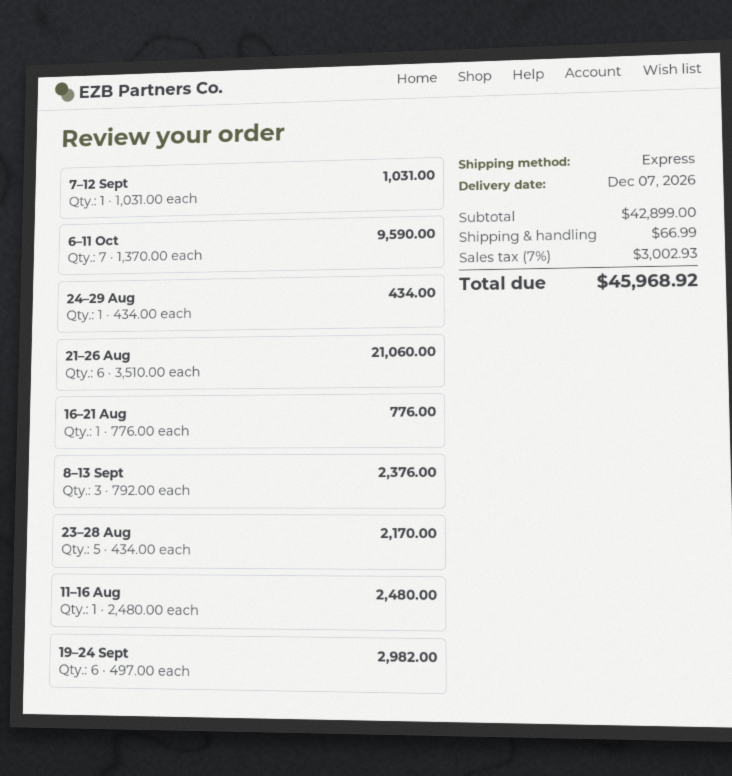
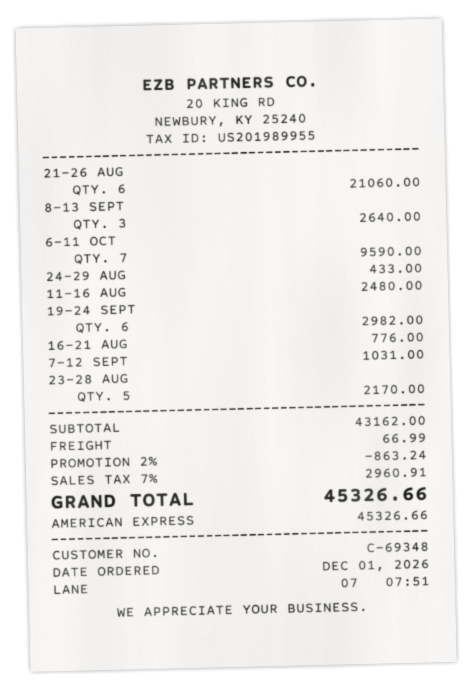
24–29 Aug: 1 for 434.00 -> 1 for 433.00
8–13 Sept: 3 for 2376.00 -> 3 for 2640.00
subtotal: 42899.00 -> 43162.00
discount: none -> 2% = 863.24
tax: 7% = 3002.93 -> 7% = 2960.91
total: 45968.92 -> 45326.66

